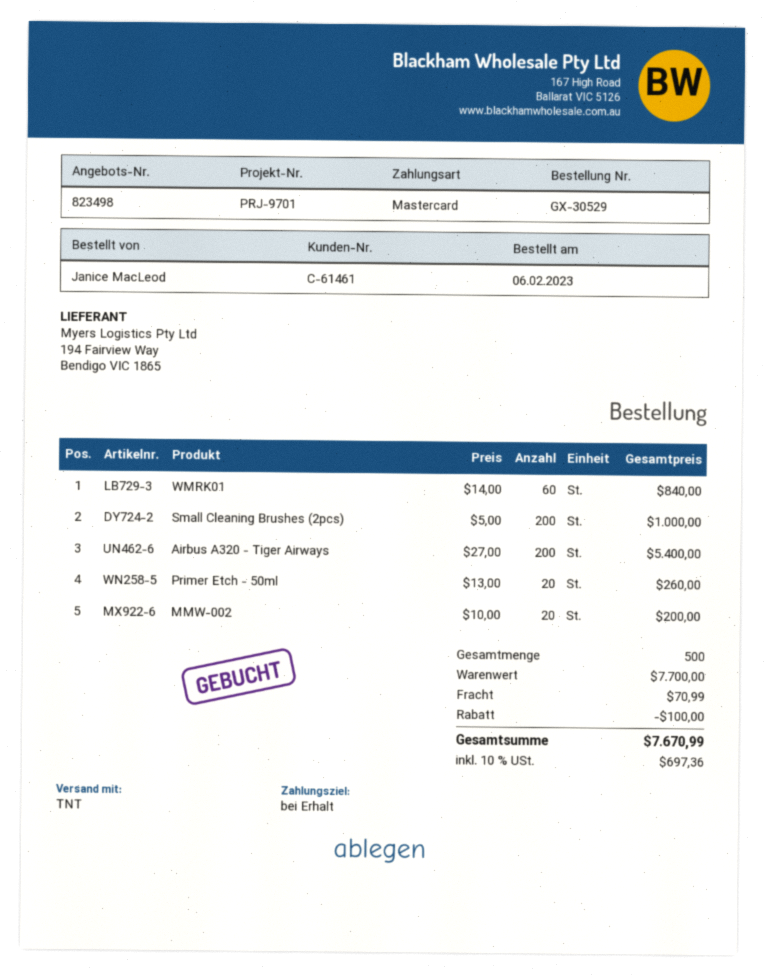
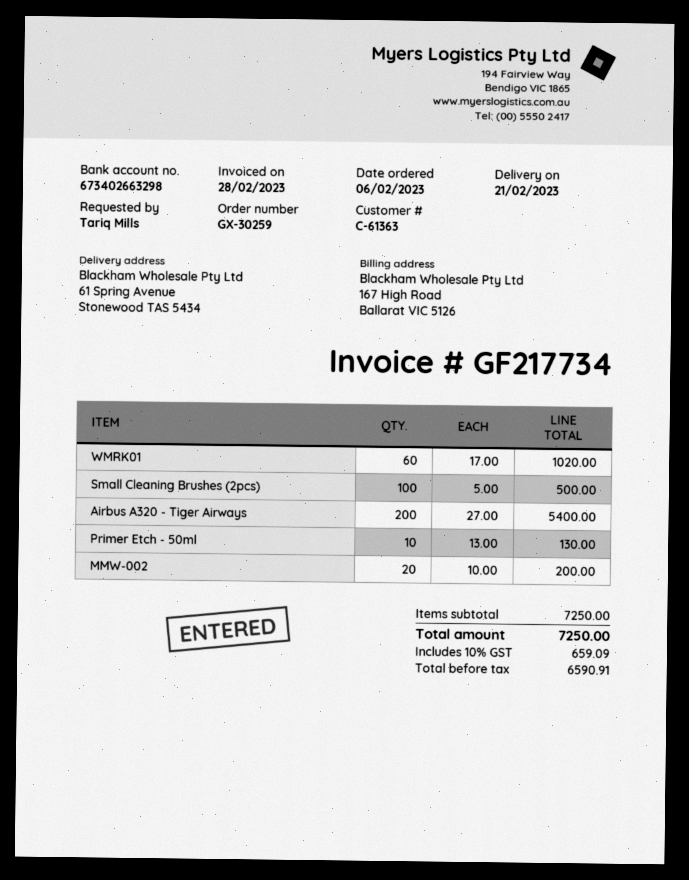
order number: GX-30529 -> GX-30259
customer number: C-61461 -> C-61363
ordered by: Janice MacLeod -> Tariq Mills
WMRK01: 60 x 14.00 = 840.00 -> 60 x 17.00 = 1020.00
Small Cleaning Brushes (2pcs): 200 x 5.00 = 1000.00 -> 100 x 5.00 = 500.00
Primer Etch - 50ml: 20 x 13.00 = 260.00 -> 10 x 13.00 = 130.00
subtotal: 7700.00 -> 7250.00
discount: 100.00 -> none
shipping: 70.99 -> none
tax: 10% = 697.36 -> 10% = 659.09
total: 7670.99 -> 7250.00

